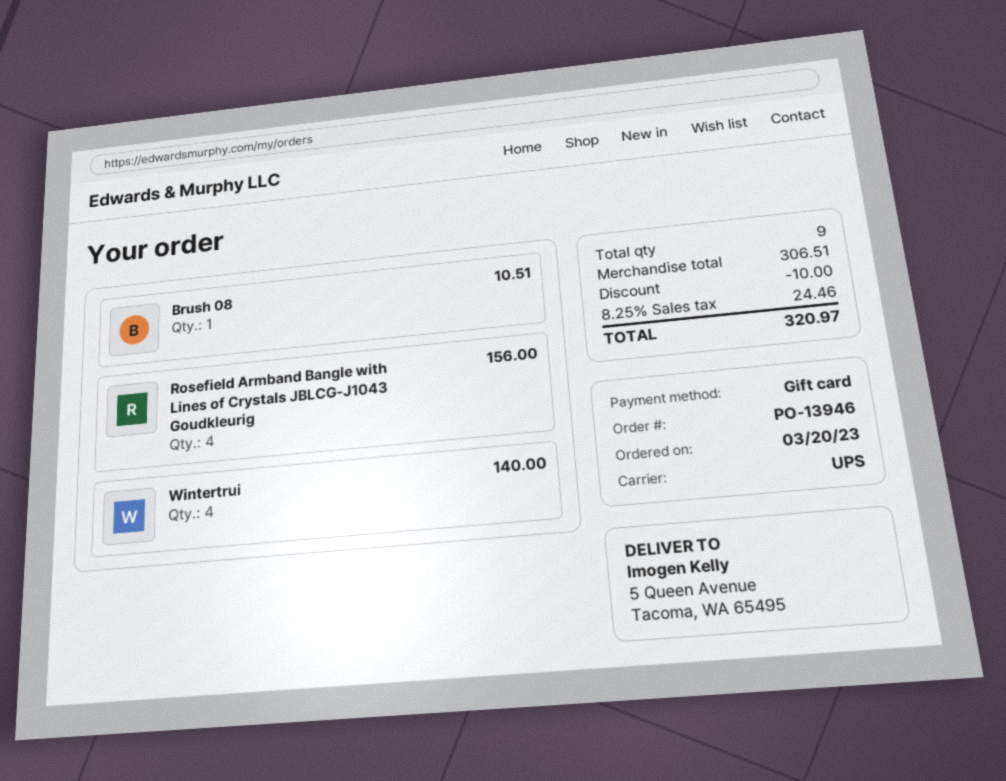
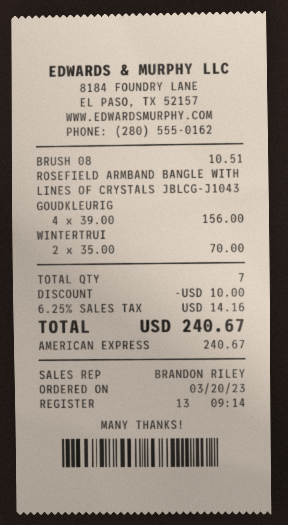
payment method: gift card -> American Express
Wintertrui: 4 for 140.00 -> 2 for 70.00
total quantity: 9 -> 7
tax: 8.25% = 24.46 -> 6.25% = 14.16
total: 320.97 -> 240.67

